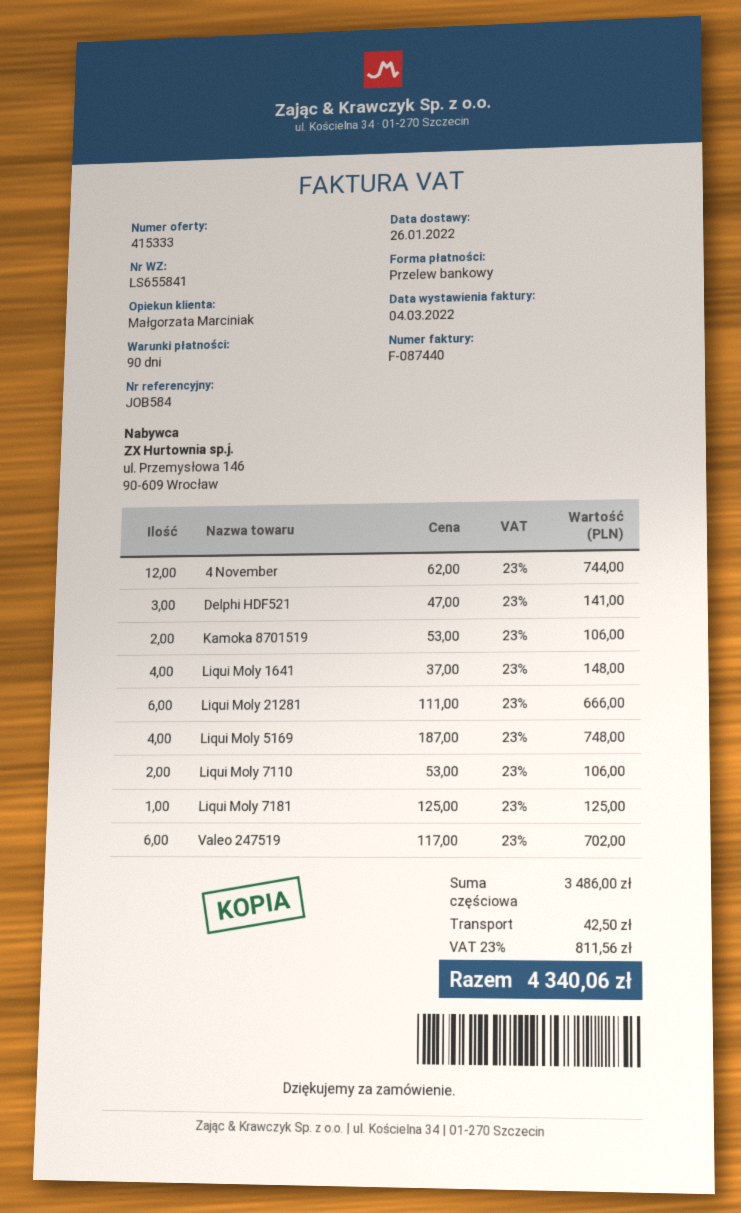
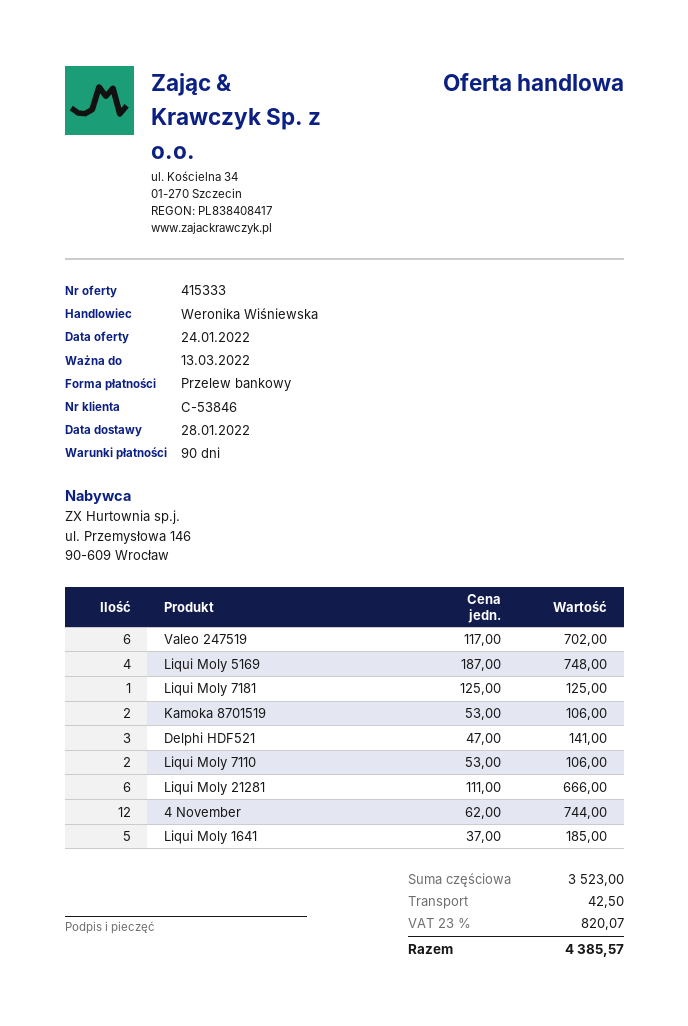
delivery date: 2022-01-26 -> 2022-01-28
sales rep: Małgorzata Marciniak -> Weronika Wiśniewska
Liqui Moly 1641: 4 x 37.00 = 148.00 -> 5 x 37.00 = 185.00
subtotal: 3486.00 -> 3523.00
tax: 23% = 811.56 -> 23% = 820.07
total: 4340.06 -> 4385.57

